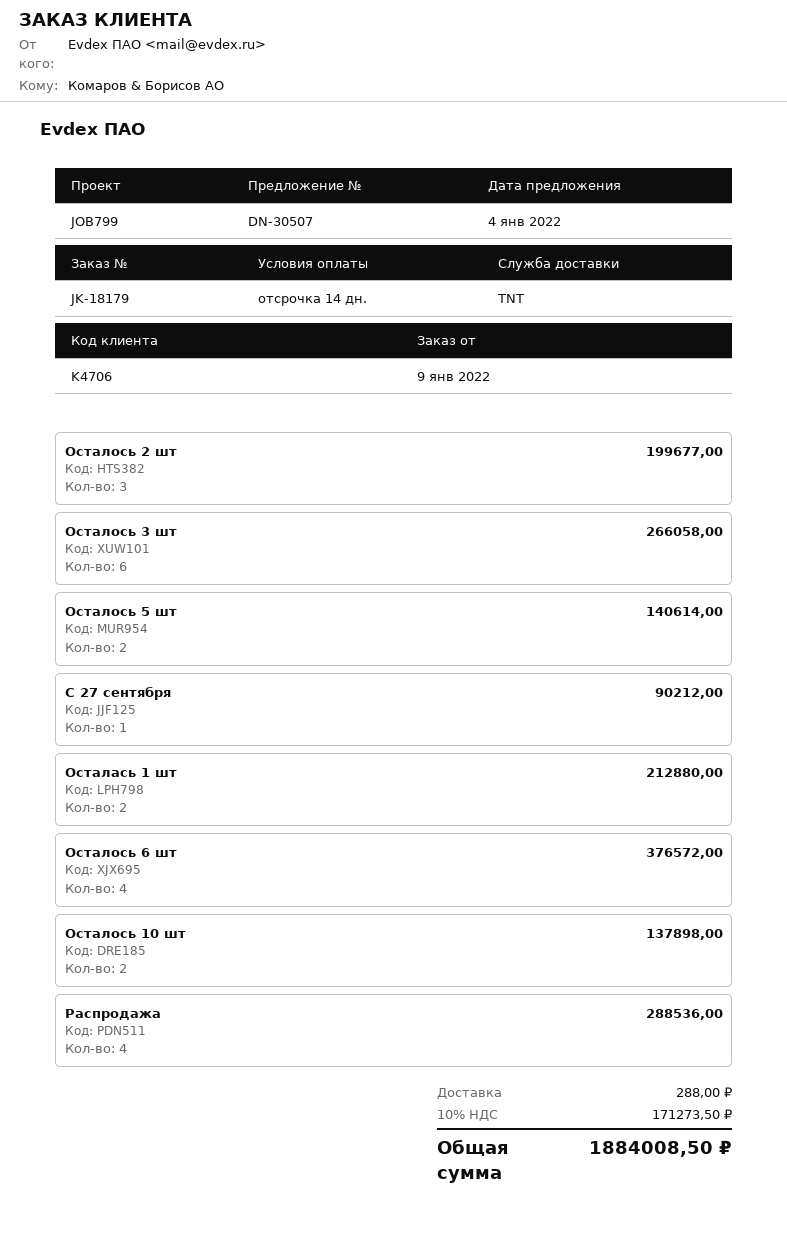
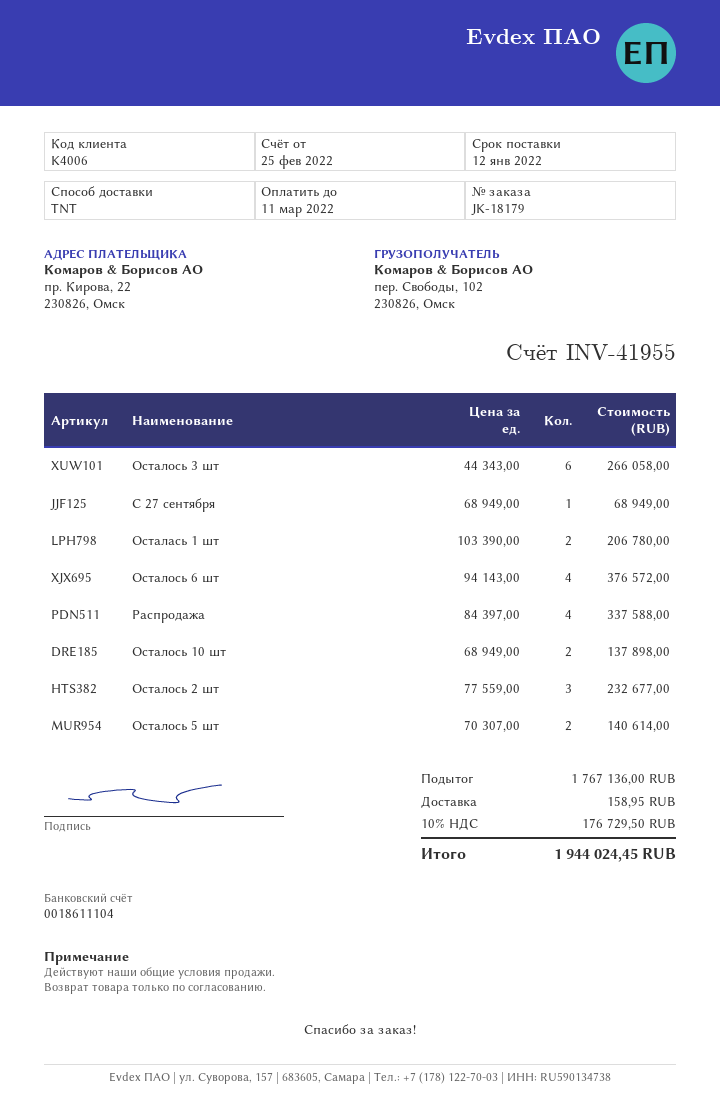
customer number: K4706 -> K4006
Осталось 2 шт: 3 for 199677.00 -> 3 for 232677.00
С 27 сентября: 1 for 90212.00 -> 1 for 68949.00
Осталась 1 шт: 2 for 212880.00 -> 2 for 206780.00
Распродажа: 4 for 288536.00 -> 4 for 337588.00
shipping: 288.00 -> 158.95
tax: 10% = 171273.50 -> 10% = 176729.50
total: 1884008.50 -> 1944024.45

